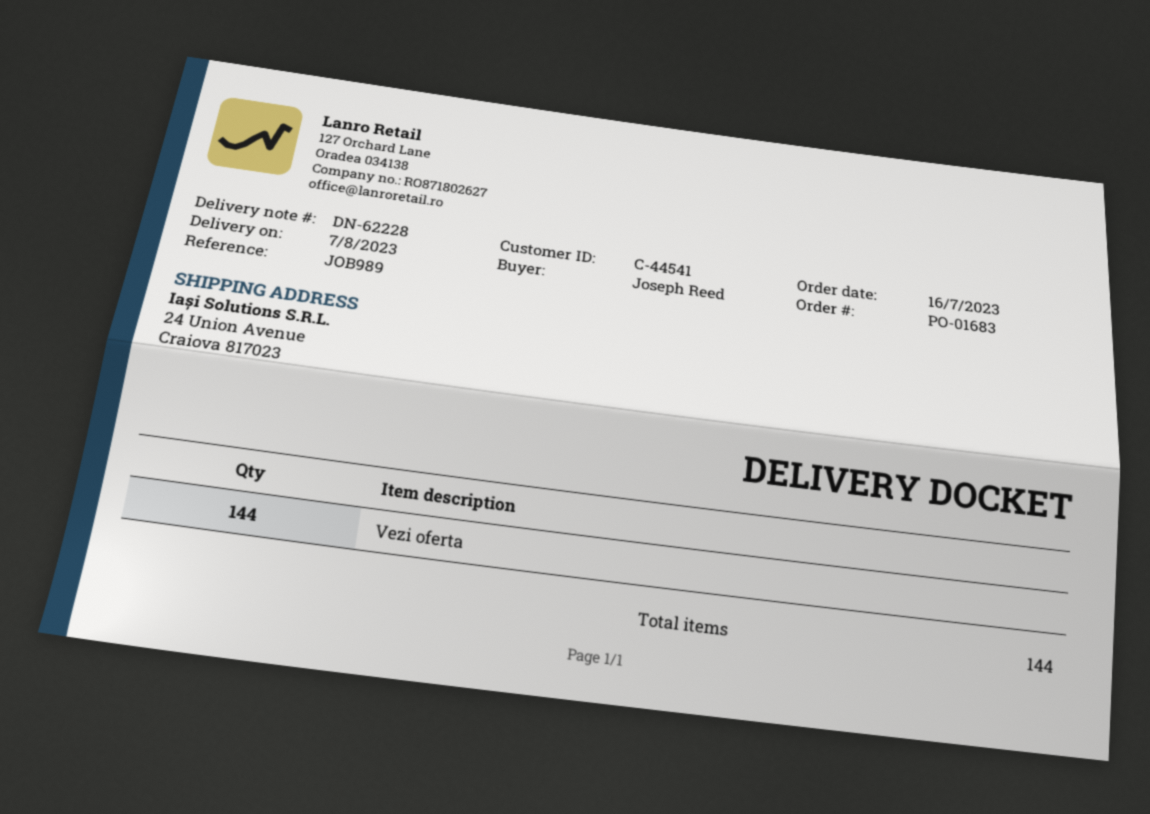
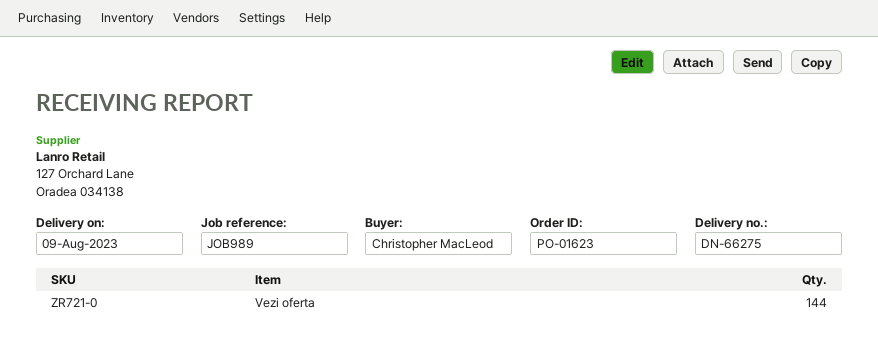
order number: PO-01683 -> PO-01623
delivery note number: DN-62228 -> DN-66275
delivery date: 2023-08-07 -> 2023-08-09
ordered by: Joseph Reed -> Christopher MacLeod

